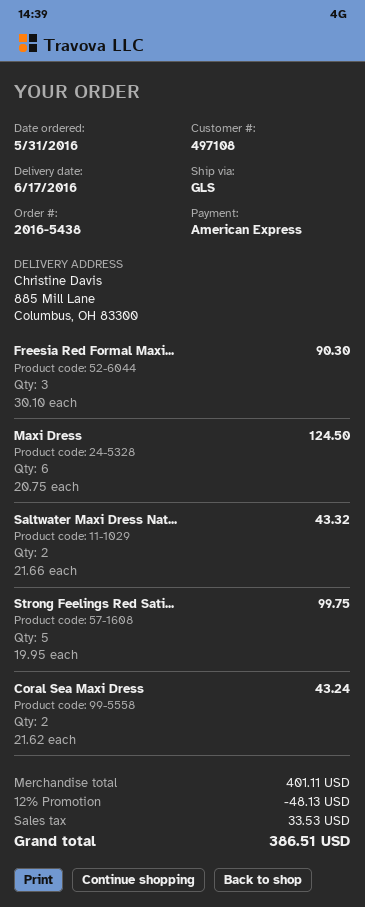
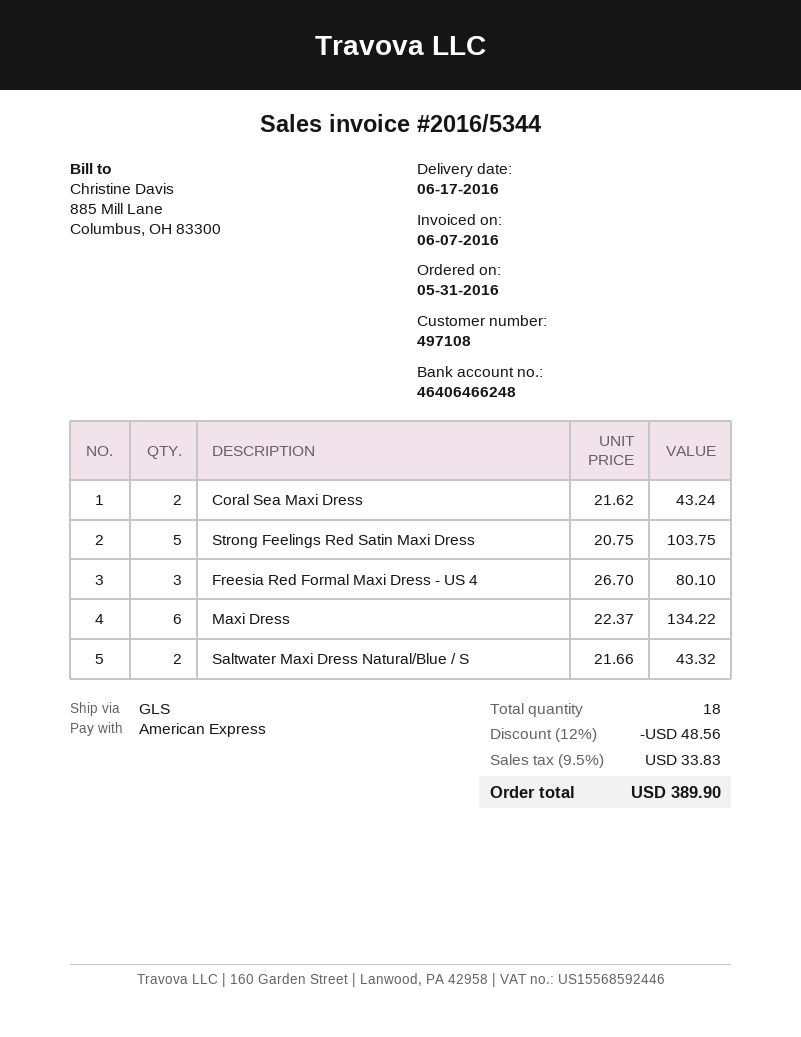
Freesia Red Formal Maxi...: 3 x 30.10 = 90.30 -> 3 x 26.70 = 80.10
Maxi Dress: 6 x 20.75 = 124.50 -> 6 x 22.37 = 134.22
Strong Feelings Red Sati...: 5 x 19.95 = 99.75 -> 5 x 20.75 = 103.75
discount: 12% = 48.13 -> 12% = 48.56
tax: 33.53 -> 33.83
total: 386.51 -> 389.90

